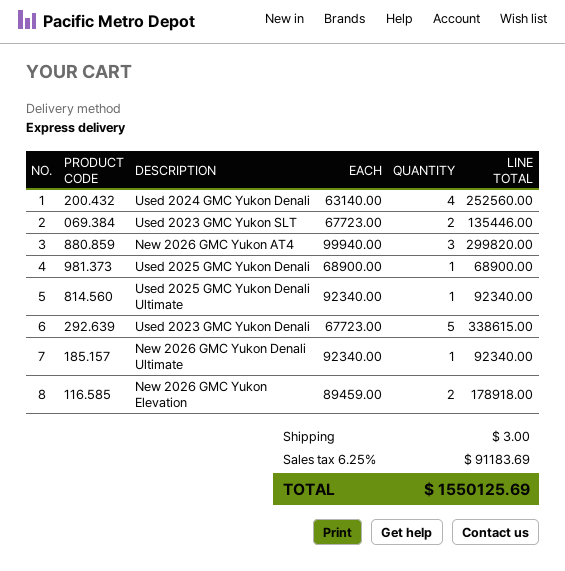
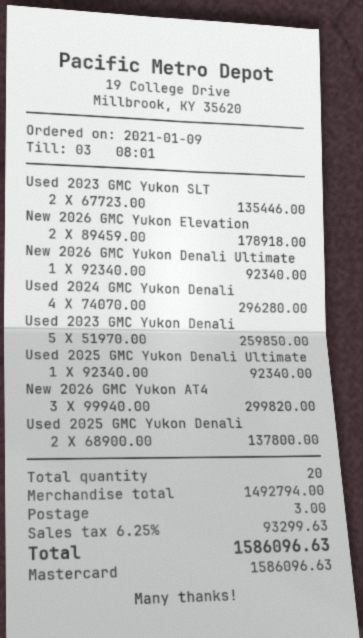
Used 2024 GMC Yukon Denali: 4 x 63140.00 = 252560.00 -> 4 x 74070.00 = 296280.00
Used 2025 GMC Yukon Denali: 1 x 68900.00 = 68900.00 -> 2 x 68900.00 = 137800.00
Used 2023 GMC Yukon Denali: 5 x 67723.00 = 338615.00 -> 5 x 51970.00 = 259850.00
tax: 6.25% = 91183.69 -> 6.25% = 93299.63
total: 1550125.69 -> 1586096.63

